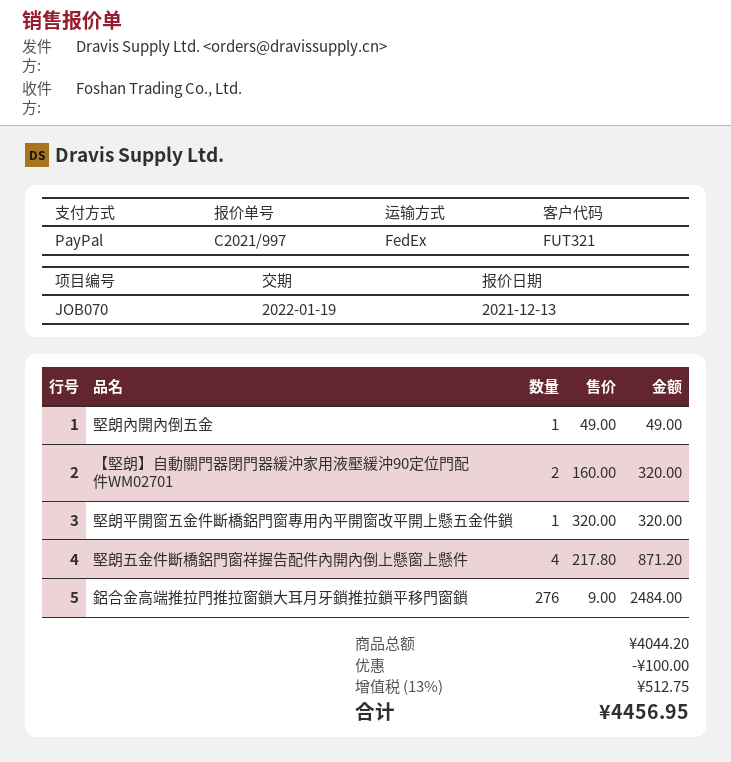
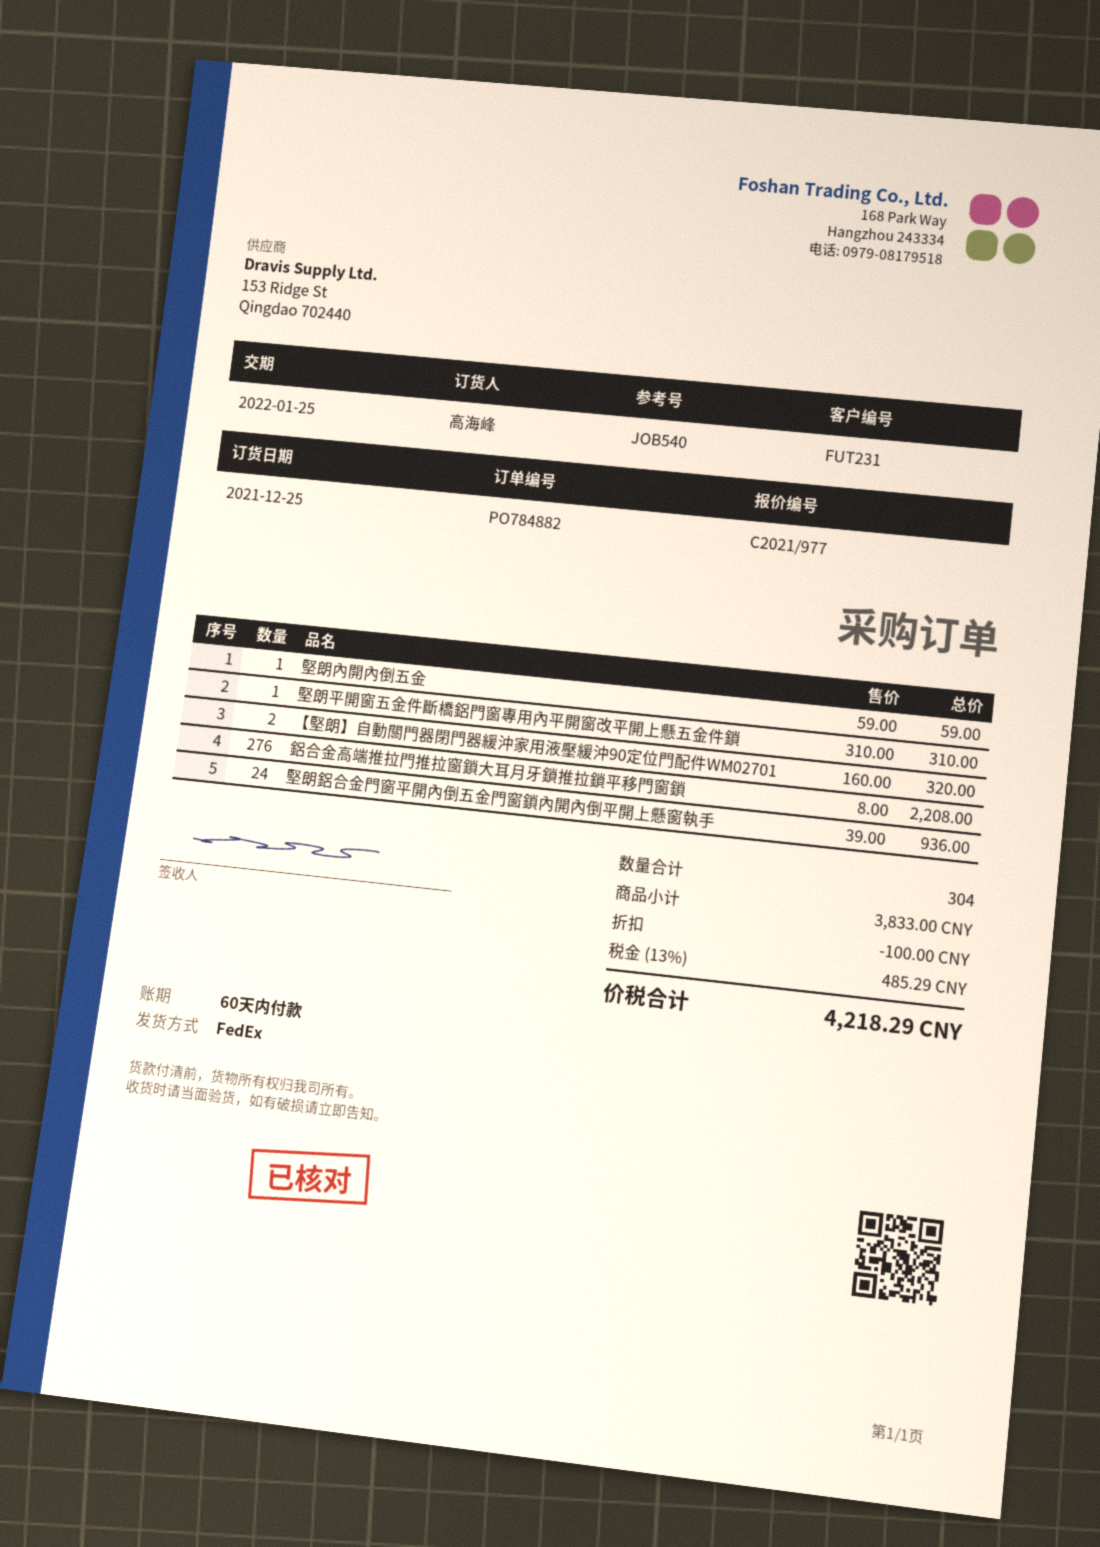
quote number: C2021/997 -> C2021/977
delivery date: 2022-01-19 -> 2022-01-25
customer number: FUT321 -> FUT231
reference: JOB070 -> JOB540
堅朗內開內倒五金: 1 x 49.00 = 49.00 -> 1 x 59.00 = 59.00
堅朗平開窗五金件斷橋鋁門窗專用內平開窗改平開上懸五金件鎖: 1 x 320.00 = 320.00 -> 1 x 310.00 = 310.00
堅朗五金件斷橋鋁門窗祥握告配件內開內倒上懸窗上懸件: 4 x 217.80 = 871.20 -> none
鋁合金高端推拉門推拉窗鎖大耳月牙鎖推拉鎖平移門窗鎖: 276 x 9.00 = 2484.00 -> 276 x 8.00 = 2208.00
堅朗鋁合金門窗平開內倒五金門窗鎖內開內倒平開上懸窗執手: none -> 24 x 39.00 = 936.00
subtotal: 4044.20 -> 3833.00
tax: 13% = 512.75 -> 13% = 485.29
total: 4456.95 -> 4218.29

